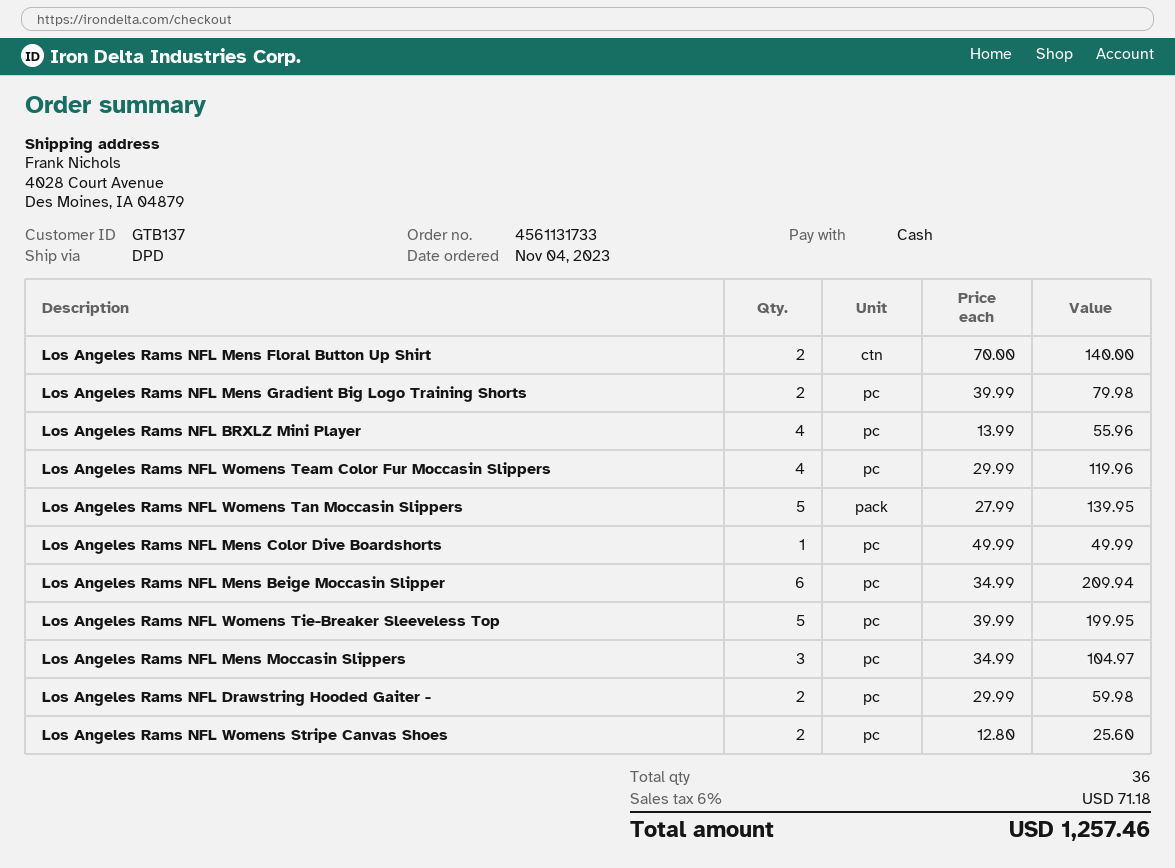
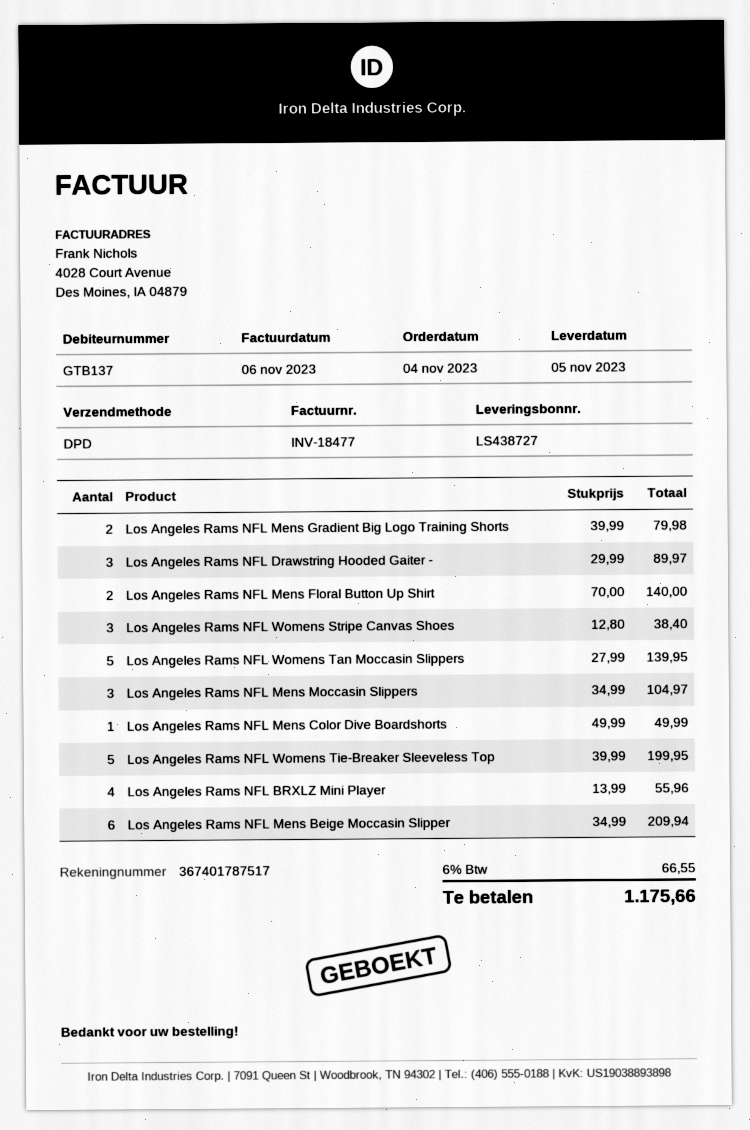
Los Angeles Rams NFL Womens Team Color Fur Moccasin Slippers: 4 x 29.99 = 119.96 -> none
Los Angeles Rams NFL Drawstring Hooded Gaiter -: 2 x 29.99 = 59.98 -> 3 x 29.99 = 89.97
Los Angeles Rams NFL Womens Stripe Canvas Shoes: 2 x 12.80 = 25.60 -> 3 x 12.80 = 38.40
tax: 6% = 71.18 -> 6% = 66.55
total: 1257.46 -> 1175.66

